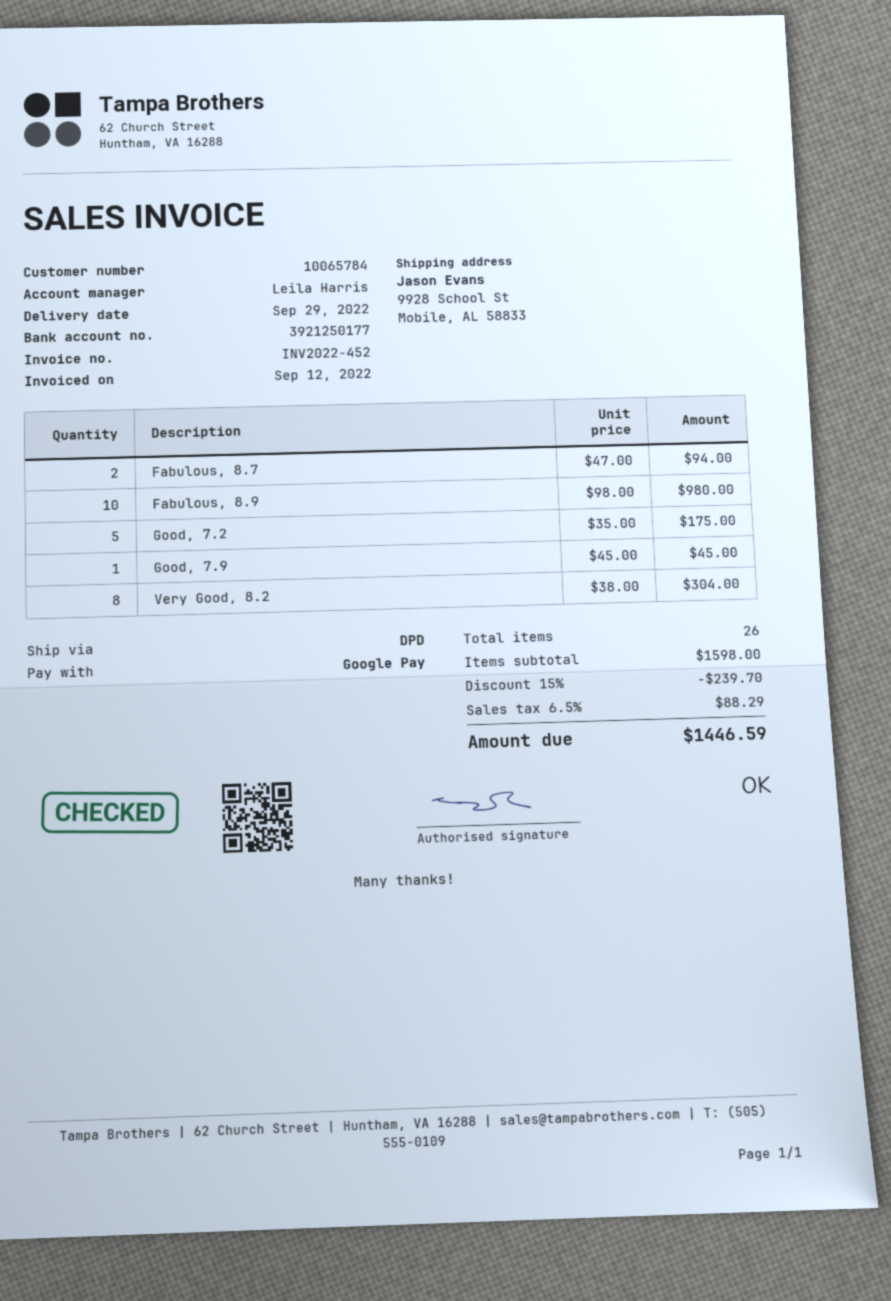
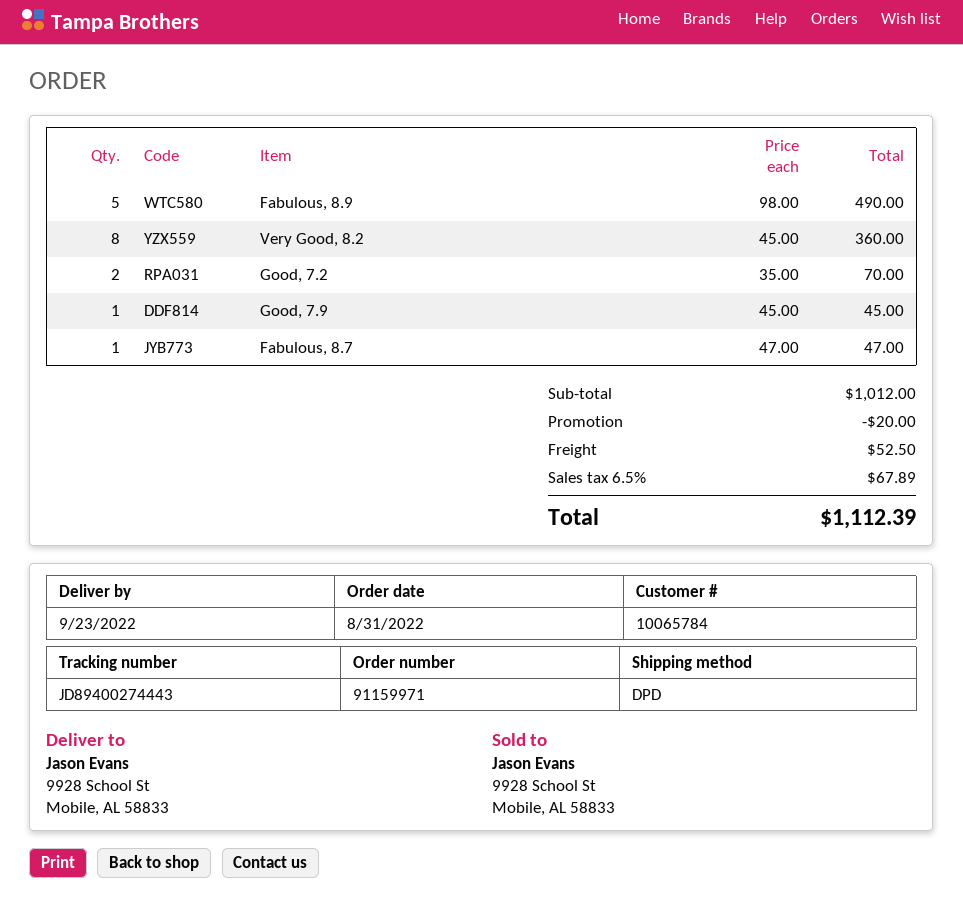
delivery date: 2022-09-29 -> 2022-09-23
Fabulous, 8.7: 2 x 47.00 = 94.00 -> 1 x 47.00 = 47.00
Fabulous, 8.9: 10 x 98.00 = 980.00 -> 5 x 98.00 = 490.00
Good, 7.2: 5 x 35.00 = 175.00 -> 2 x 35.00 = 70.00
Very Good, 8.2: 8 x 38.00 = 304.00 -> 8 x 45.00 = 360.00
subtotal: 1598.00 -> 1012.00
discount: 239.70 -> 20.00
shipping: none -> 52.50
tax: 6.5% = 88.29 -> 6.5% = 67.89
total: 1446.59 -> 1112.39

